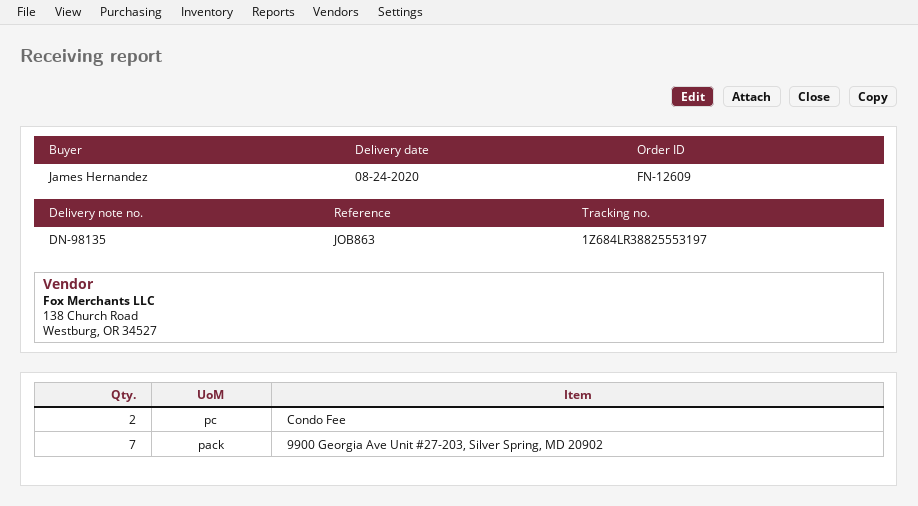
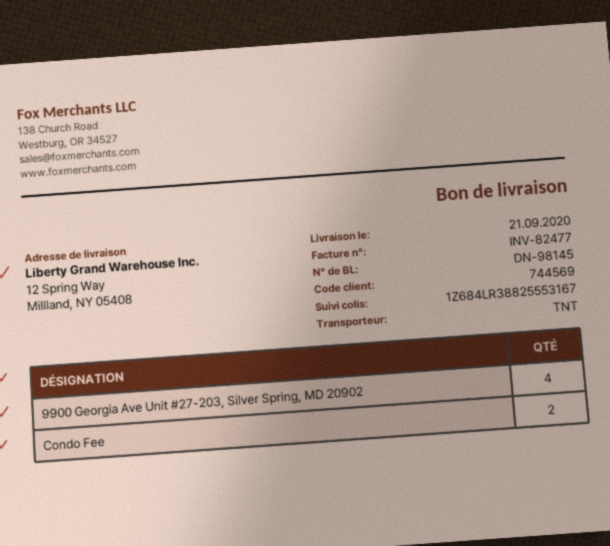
delivery note number: DN-98135 -> DN-98145
delivery date: 2020-08-24 -> 2020-09-21
tracking number: 1Z684LR38825553197 -> 1Z684LR38825553167
9900 Georgia Ave Unit #27-203, Silver Spring, MD 20902: 7 -> 4

